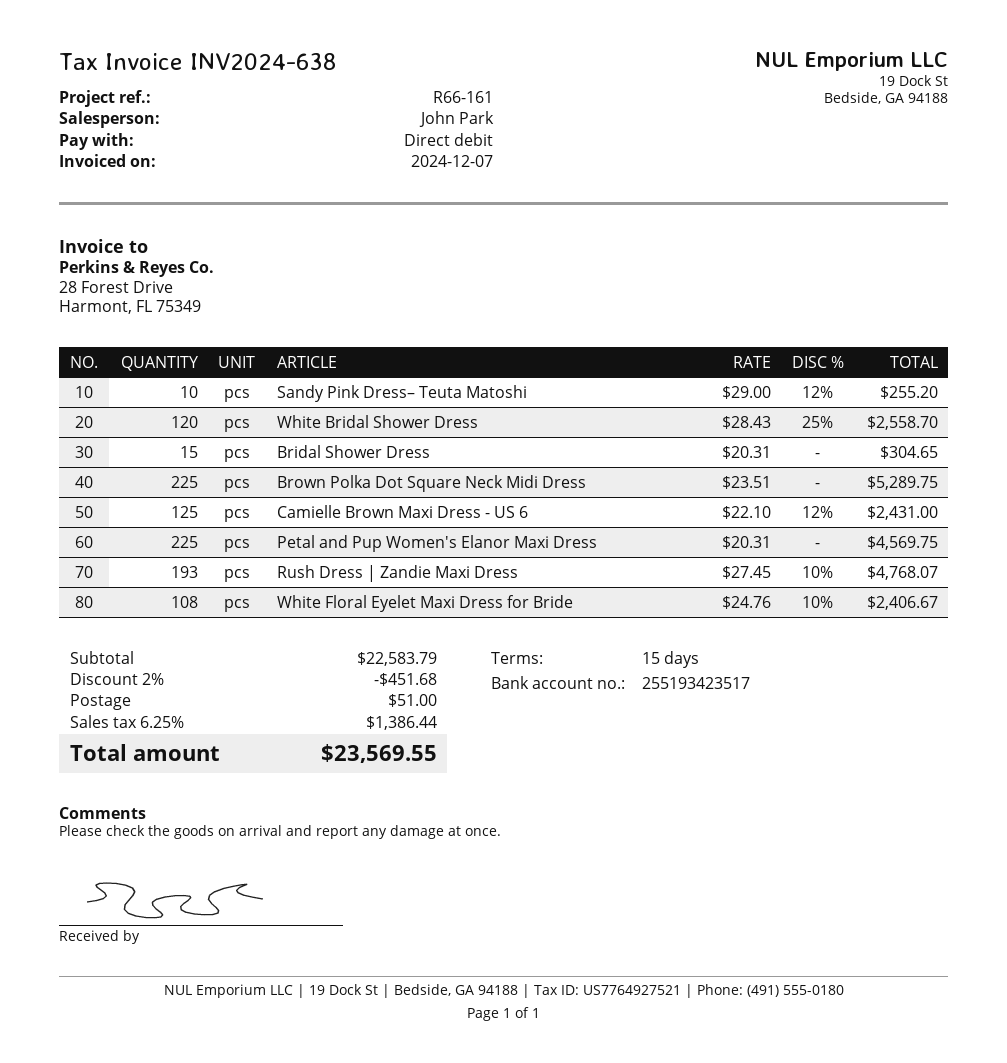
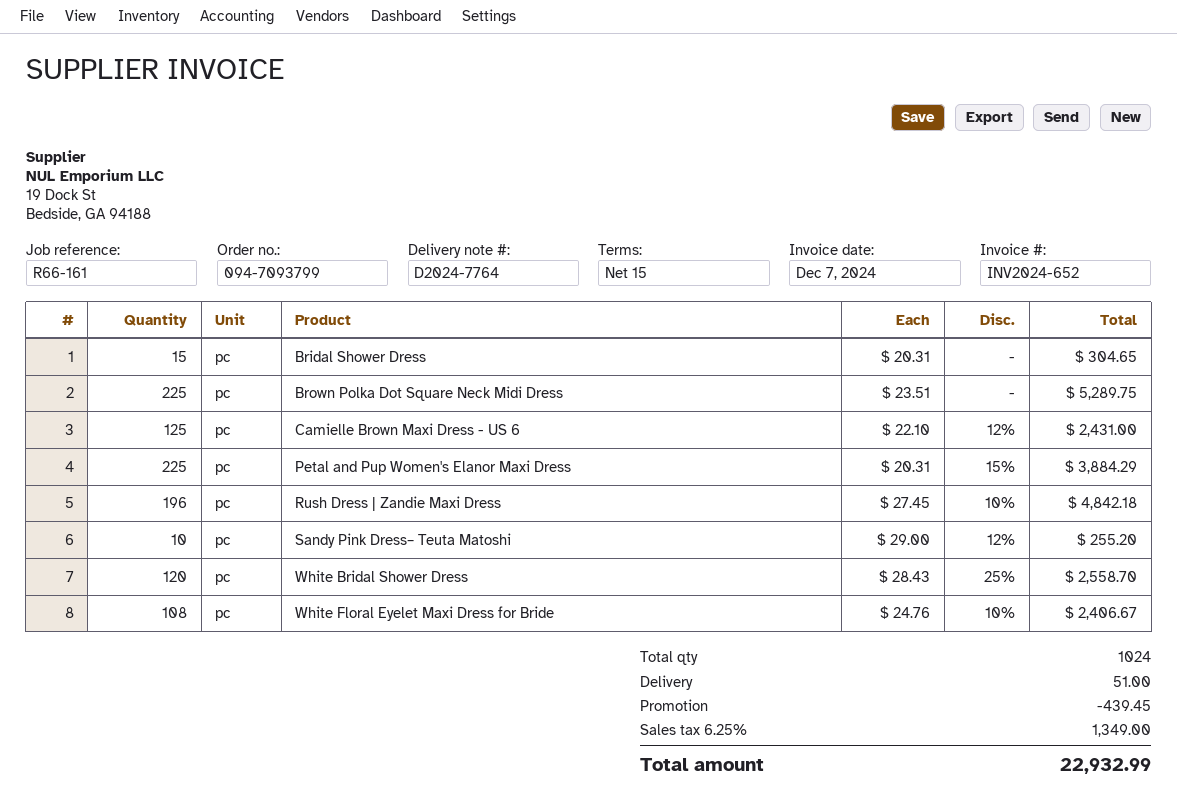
invoice number: INV2024-638 -> INV2024-652
Petal and Pup Women's Elanor Maxi Dress: 225 x 20.31 = 4569.75 -> 225 x 20.31 - 15% = 3884.29
Rush Dress | Zandie Maxi Dress: 193 x 27.45 - 10% = 4768.07 -> 196 x 27.45 - 10% = 4842.18
discount: 451.68 -> 439.45
tax: 6.25% = 1386.44 -> 6.25% = 1349.00
total: 23569.55 -> 22932.99

